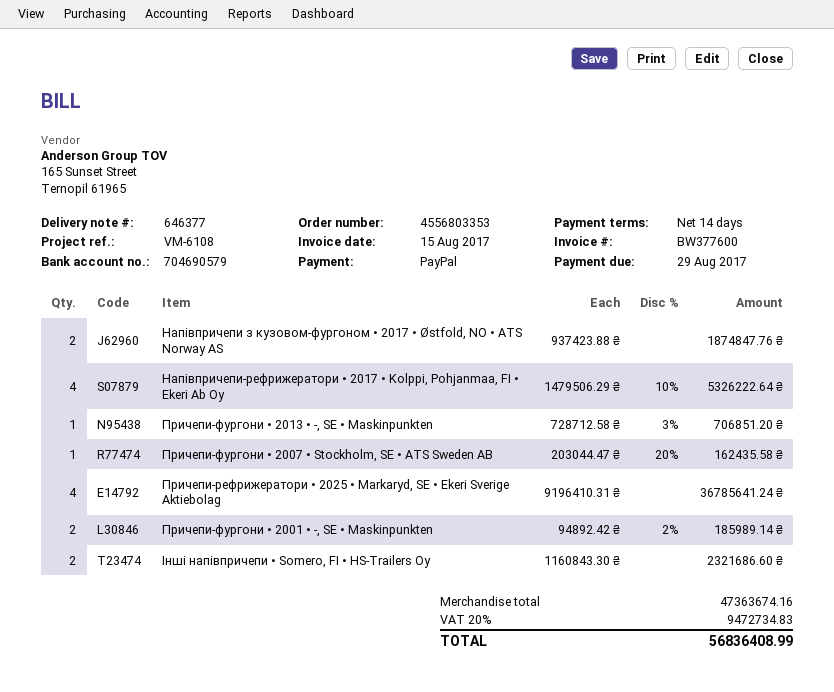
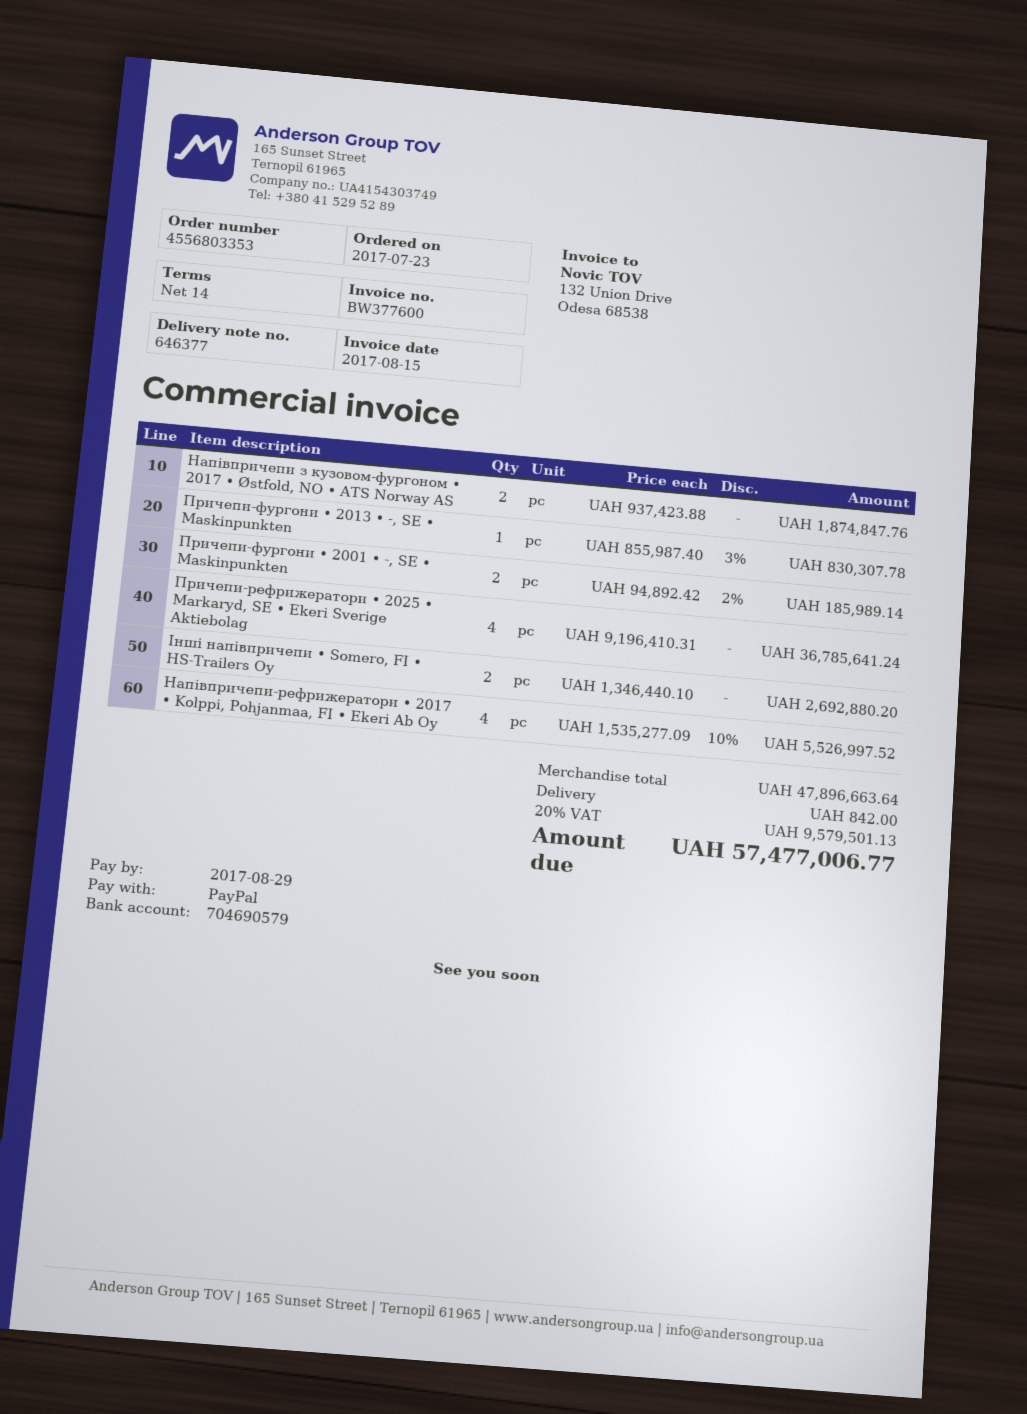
Напівпричепи-рефрижератори • 2017 • Kolppi, Pohjanmaa, FI • Ekeri Ab Oy: 4 x 1479506.29 - 10% = 5326222.64 -> 4 x 1535277.09 - 10% = 5526997.52
Причепи-фургони • 2013 • -, SE • Maskinpunkten: 1 x 728712.58 - 3% = 706851.20 -> 1 x 855987.40 - 3% = 830307.78
Причепи-фургони • 2007 • Stockholm, SE • ATS Sweden AB: 1 x 203044.47 - 20% = 162435.58 -> none
Інші напівпричепи • Somero, FI • HS-Trailers Oy: 2 x 1160843.30 = 2321686.60 -> 2 x 1346440.10 = 2692880.20
subtotal: 47363674.16 -> 47896663.64
shipping: none -> 842.00
tax: 20% = 9472734.83 -> 20% = 9579501.13
total: 56836408.99 -> 57477006.77

